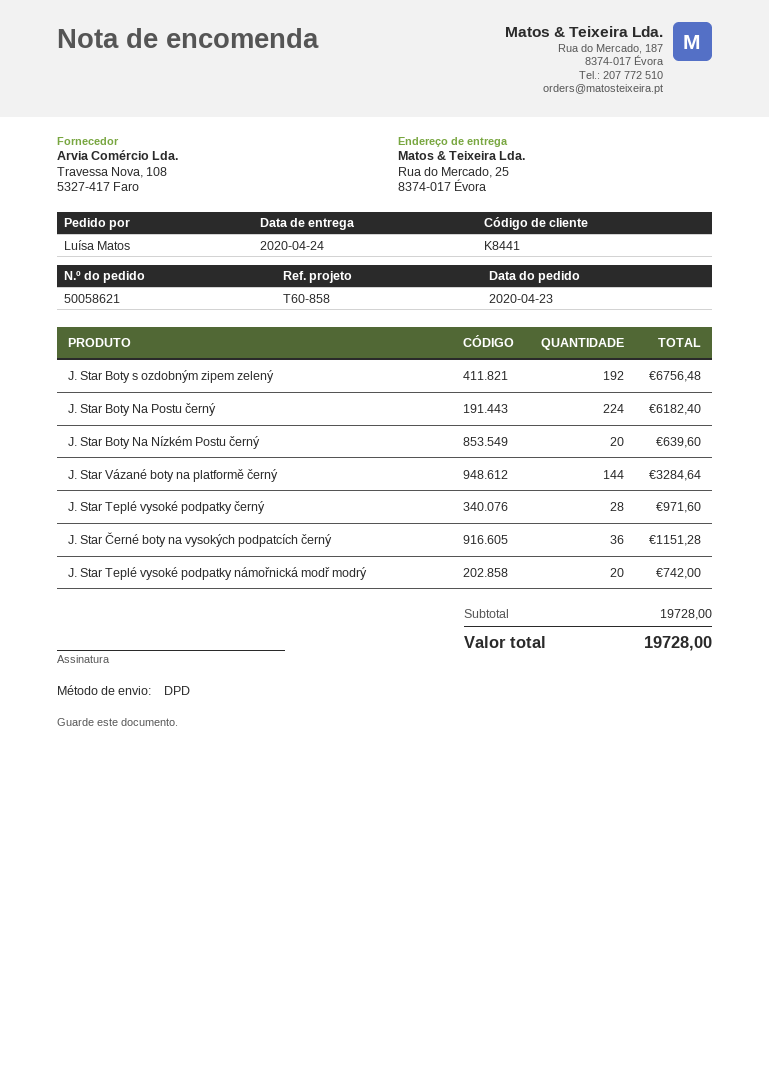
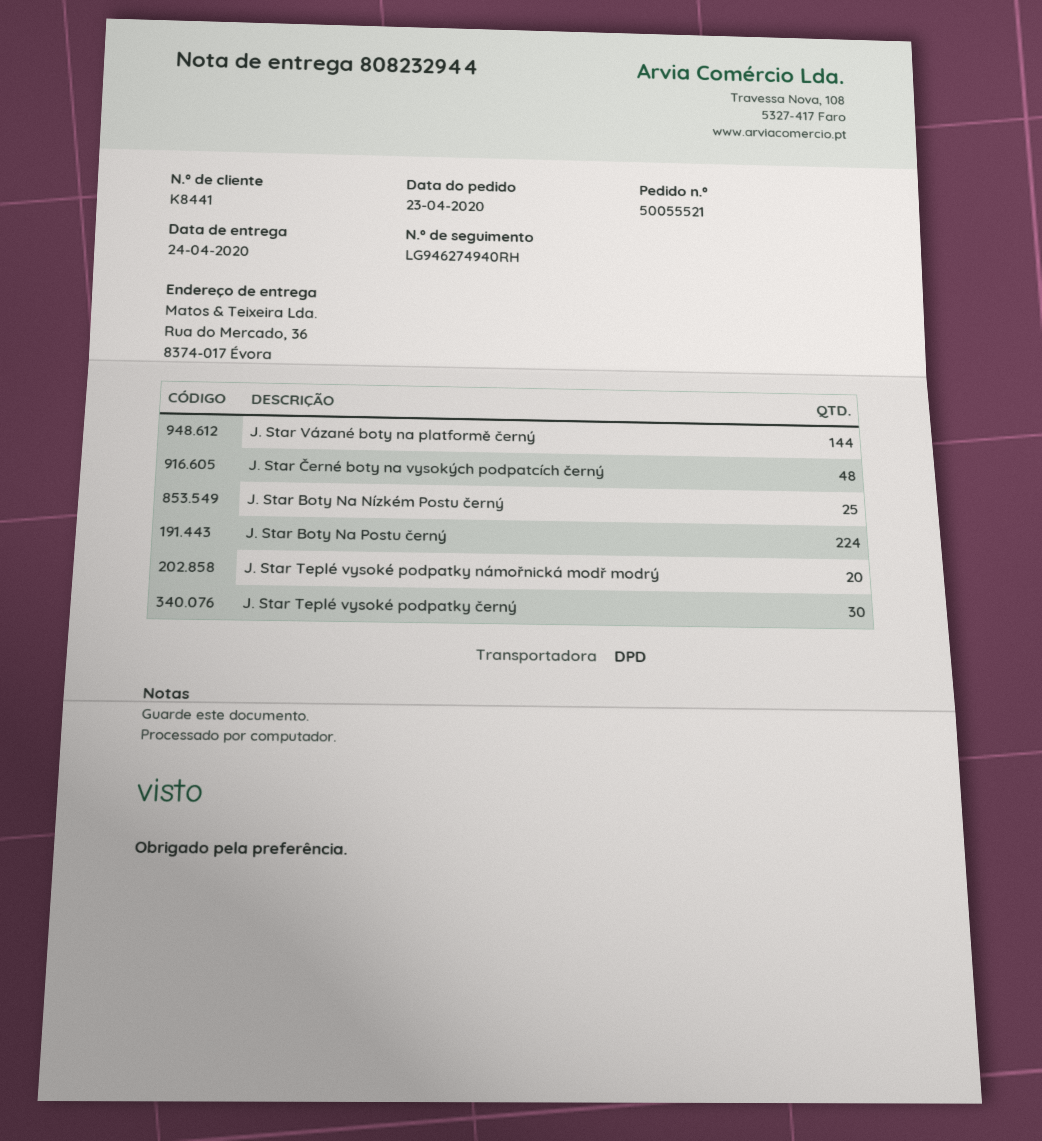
order number: 50058621 -> 50055521
ship to: Rua do Mercado, 25, 8374-017 Évora -> Rua do Mercado, 36, 8374-017 Évora
J. Star Boty s ozdobným zipem zelený: 192 -> none
J. Star Boty Na Nízkém Postu černý: 20 -> 25
J. Star Teplé vysoké podpatky černý: 28 -> 30
J. Star Černé boty na vysokých podpatcích černý: 36 -> 48

